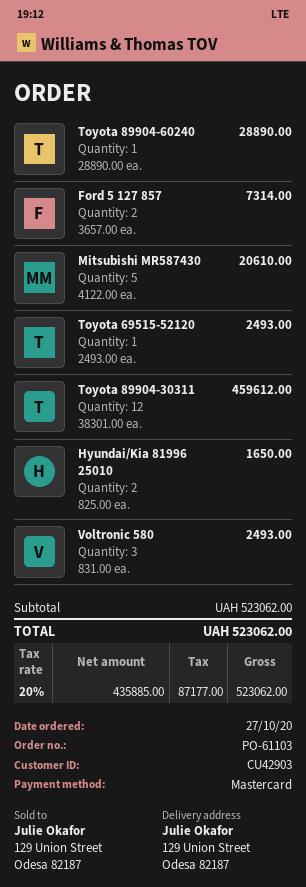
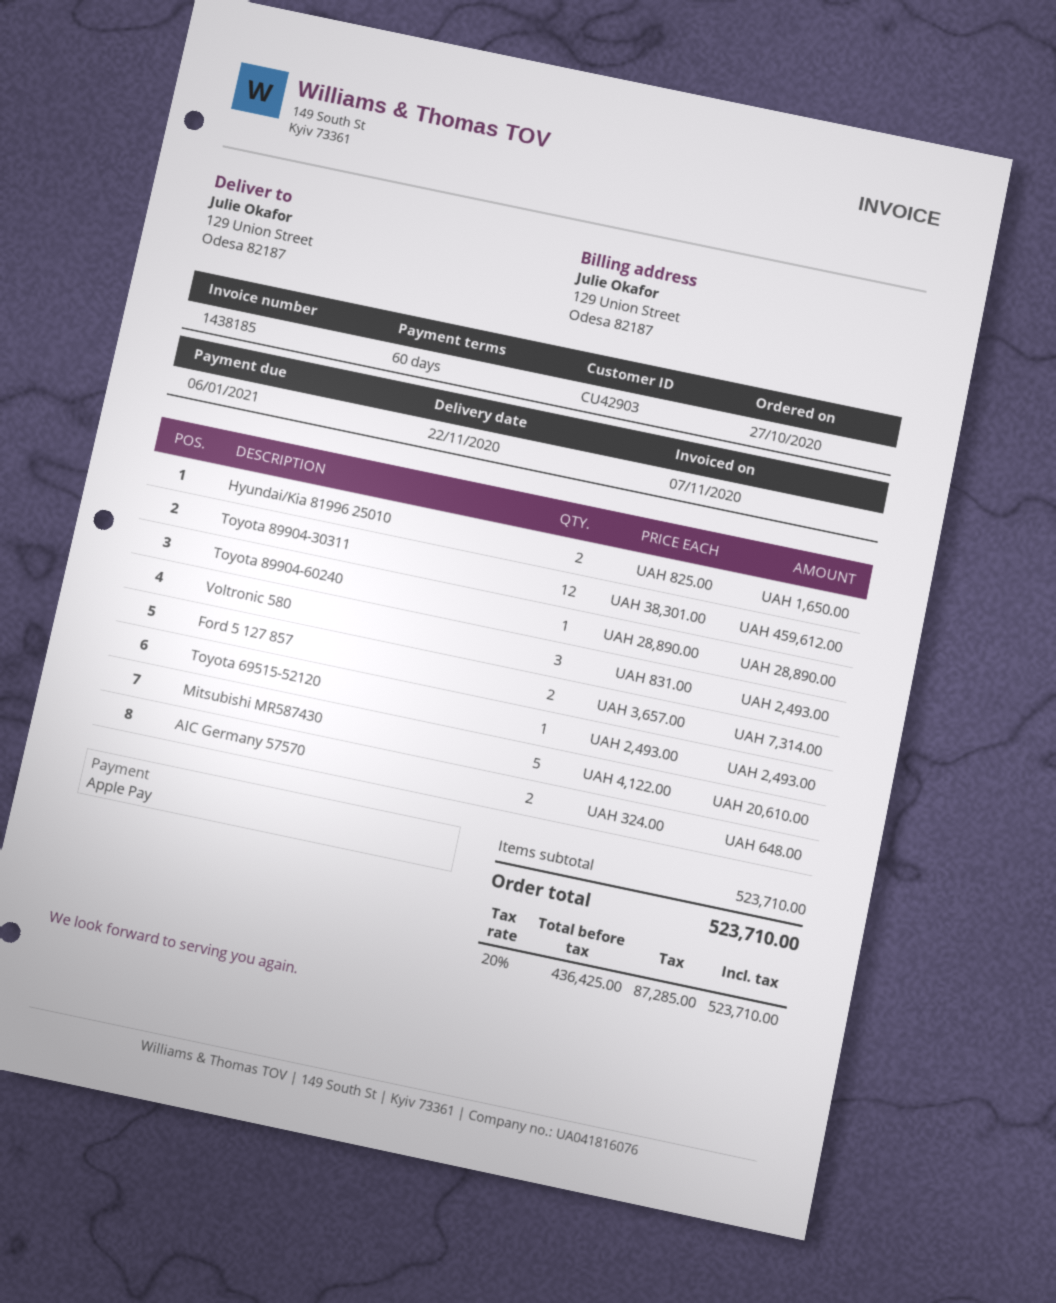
payment method: Mastercard -> Apple Pay
AIC Germany 57570: none -> 2 x 324.00 = 648.00
subtotal: 523062.00 -> 523710.00
net: 435885.00 -> 436425.00
tax: 20% = 87177.00 -> 20% = 87285.00
total: 523062.00 -> 523710.00

